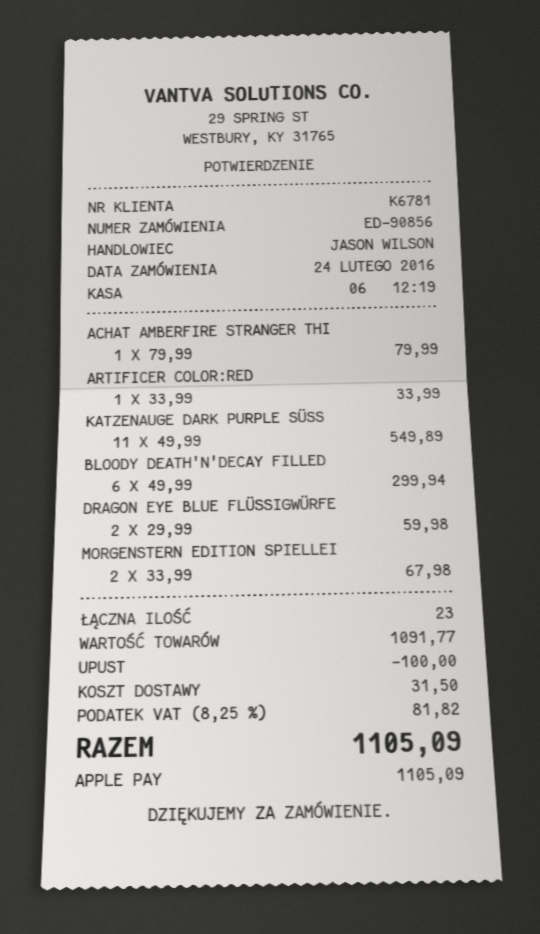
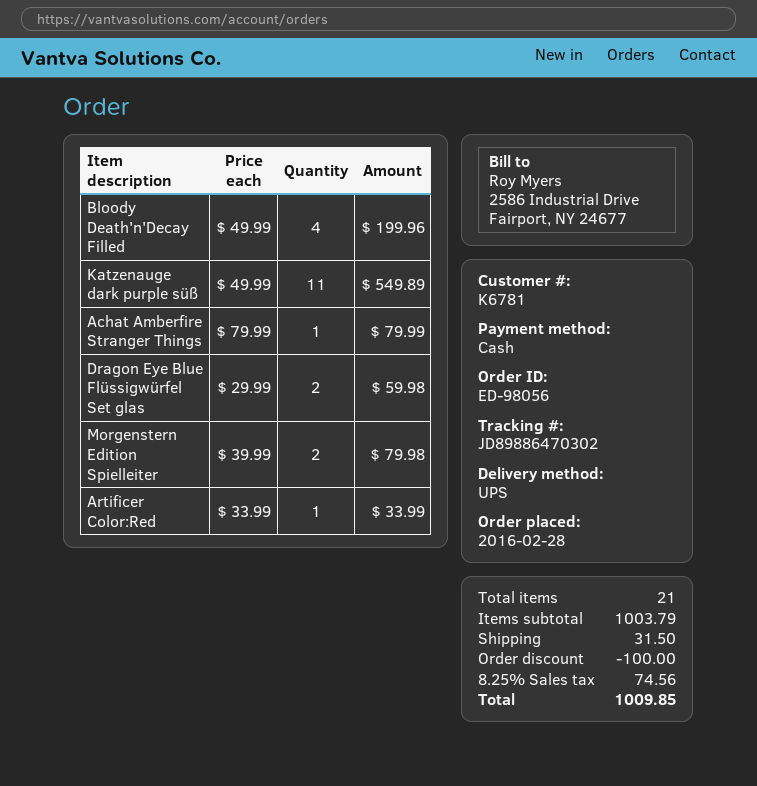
order number: ED-90856 -> ED-98056
order date: 2016-02-24 -> 2016-02-28
payment method: Apple Pay -> cash
BLOODY DEATH'N'DECAY FILLED: 6 x 49.99 = 299.94 -> 4 x 49.99 = 199.96
MORGENSTERN EDITION SPIELLEI: 2 x 33.99 = 67.98 -> 2 x 39.99 = 79.98
total quantity: 23 -> 21
subtotal: 1091.77 -> 1003.79
tax: 8.25% = 81.82 -> 8.25% = 74.56
total: 1105.09 -> 1009.85

